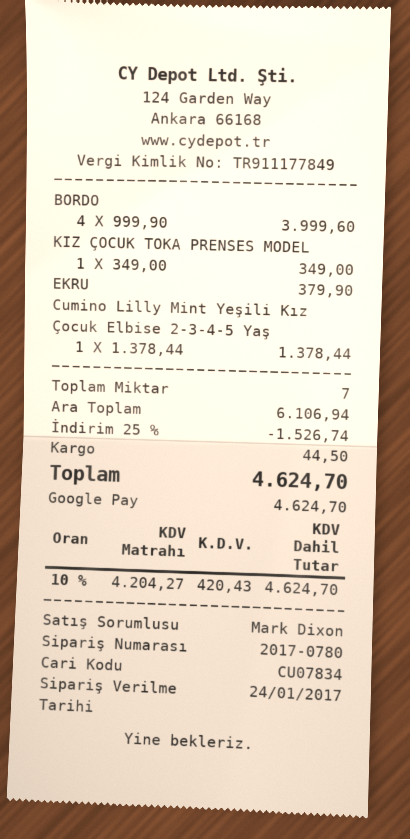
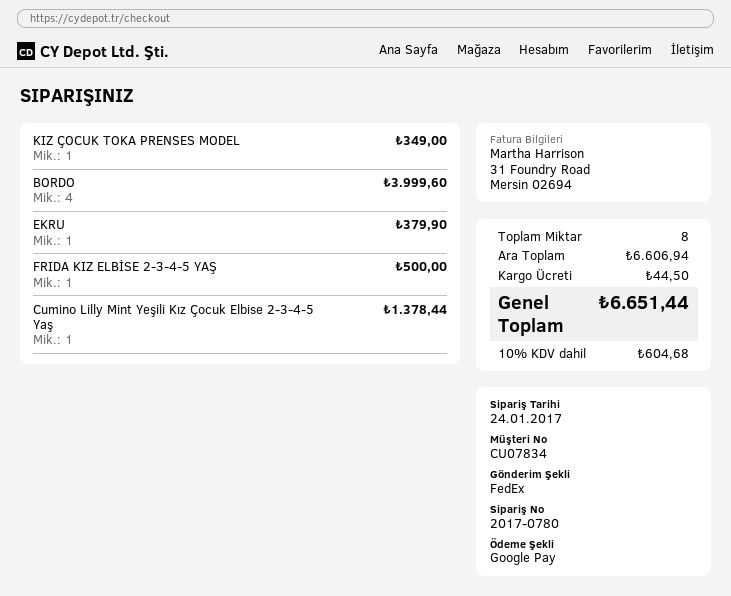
FRIDA KIZ ELBİSE 2-3-4-5 YAŞ: none -> 1 for 500.00
total quantity: 7 -> 8
subtotal: 6106.94 -> 6606.94
discount: 25% = 1526.74 -> none
tax: 10% = 420.43 -> 10% = 604.68
total: 4624.70 -> 6651.44

